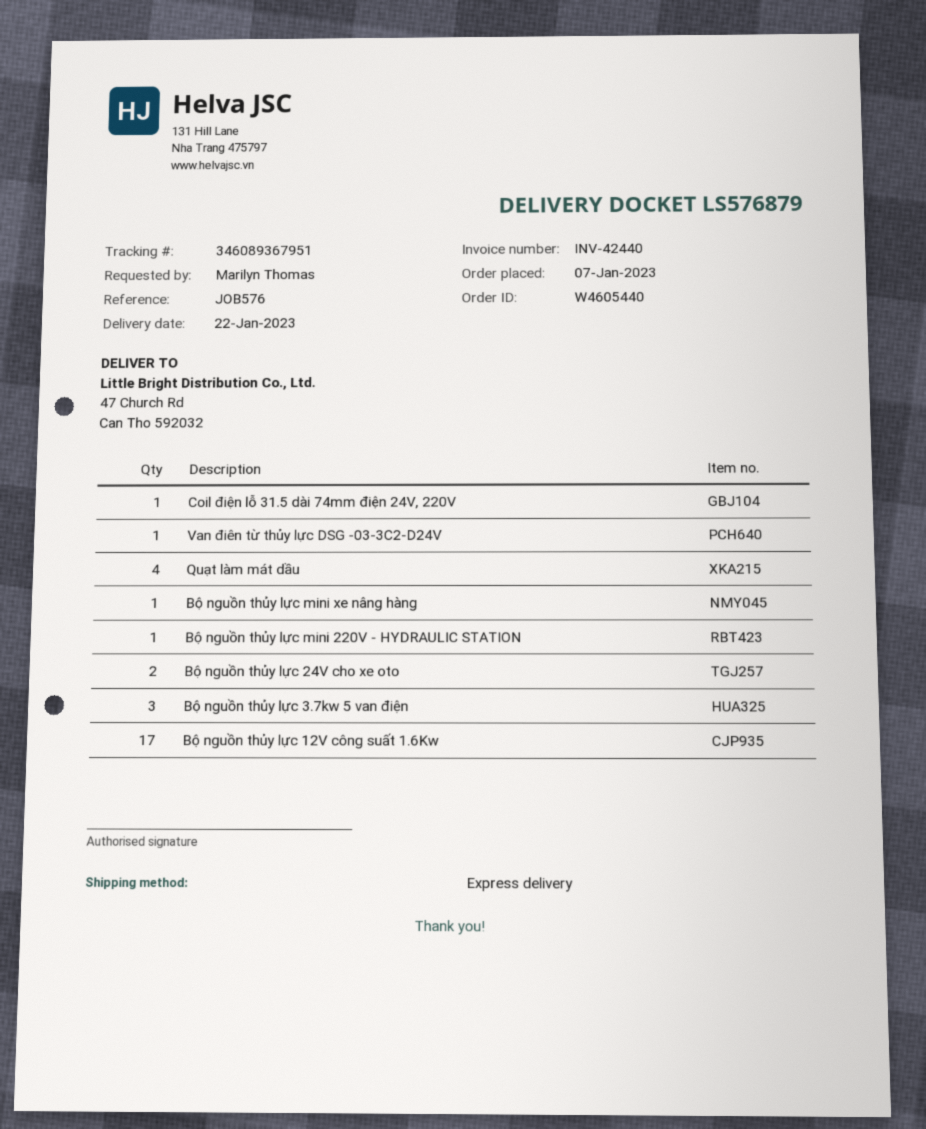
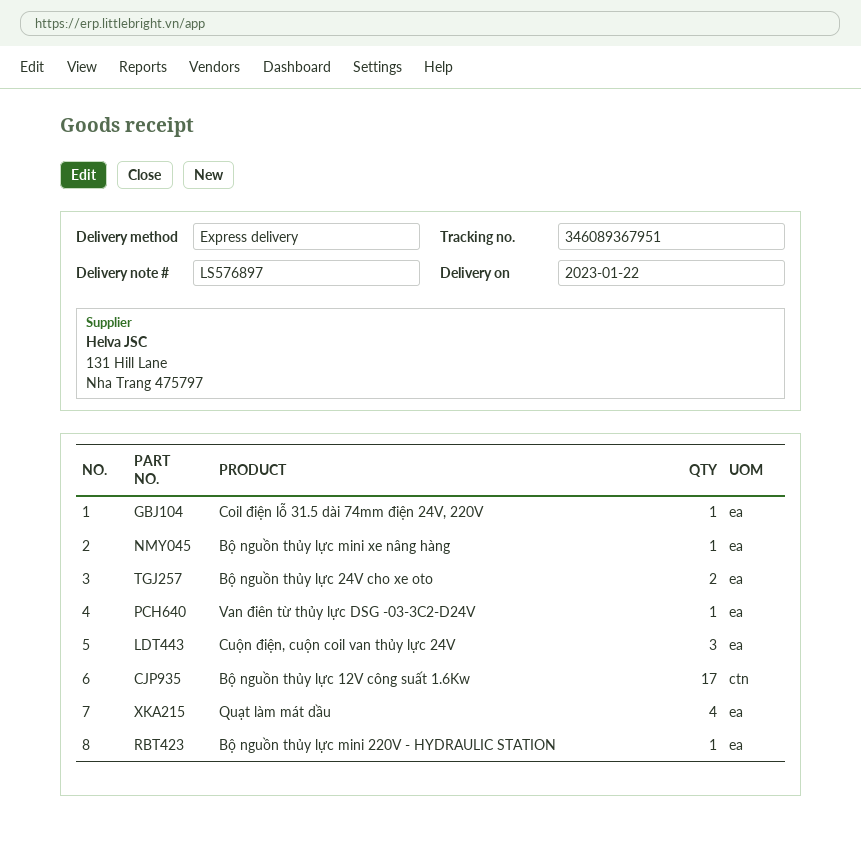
delivery note number: LS576879 -> LS576897
Bộ nguồn thủy lực 3.7kw 5 van điện: 3 -> none
Cuộn điện, cuộn coil van thủy lực 24V: none -> 3

